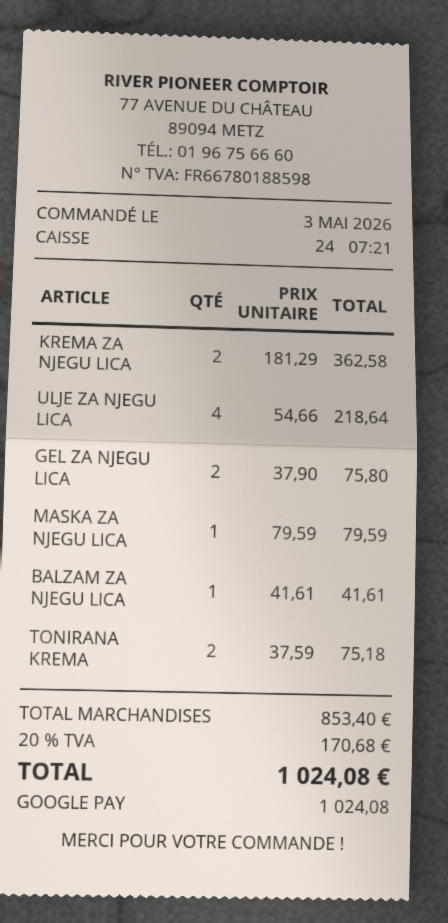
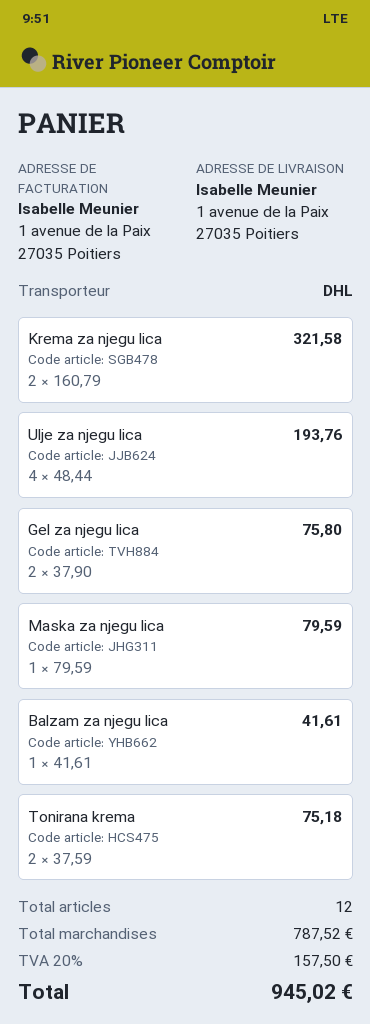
KREMA ZA NJEGU LICA: 2 x 181.29 = 362.58 -> 2 x 160.79 = 321.58
ULJE ZA NJEGU LICA: 4 x 54.66 = 218.64 -> 4 x 48.44 = 193.76
subtotal: 853.40 -> 787.52
tax: 20% = 170.68 -> 20% = 157.50
total: 1024.08 -> 945.02

